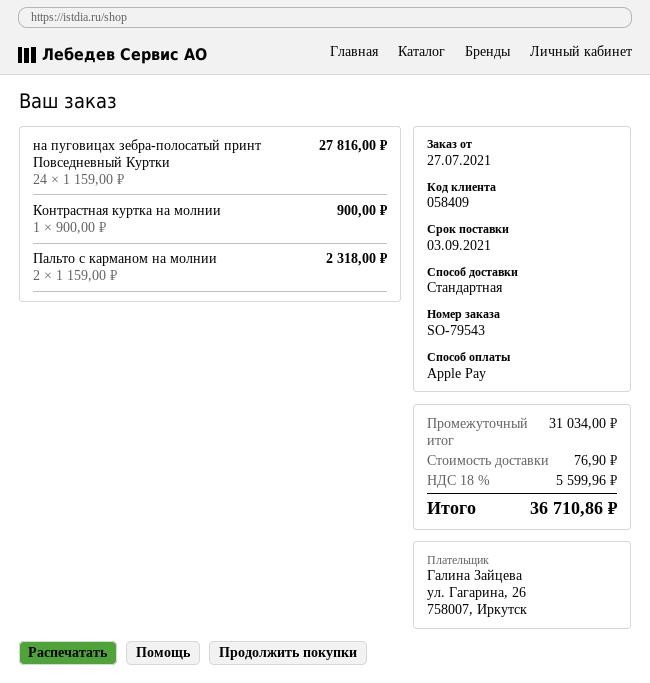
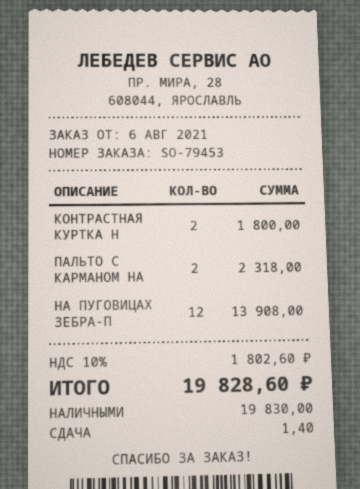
order number: SO-79543 -> SO-79453
order date: 2021-07-27 -> 2021-08-06
payment method: Apple Pay -> cash
на пуговицах зебра-полосатый принт Повседневный Куртки: 24 for 27816.00 -> 12 for 13908.00
Контрастная куртка на молнии: 1 for 900.00 -> 2 for 1800.00
shipping: 76.90 -> none
tax: 18% = 5599.96 -> 10% = 1802.60
total: 36710.86 -> 19828.60

